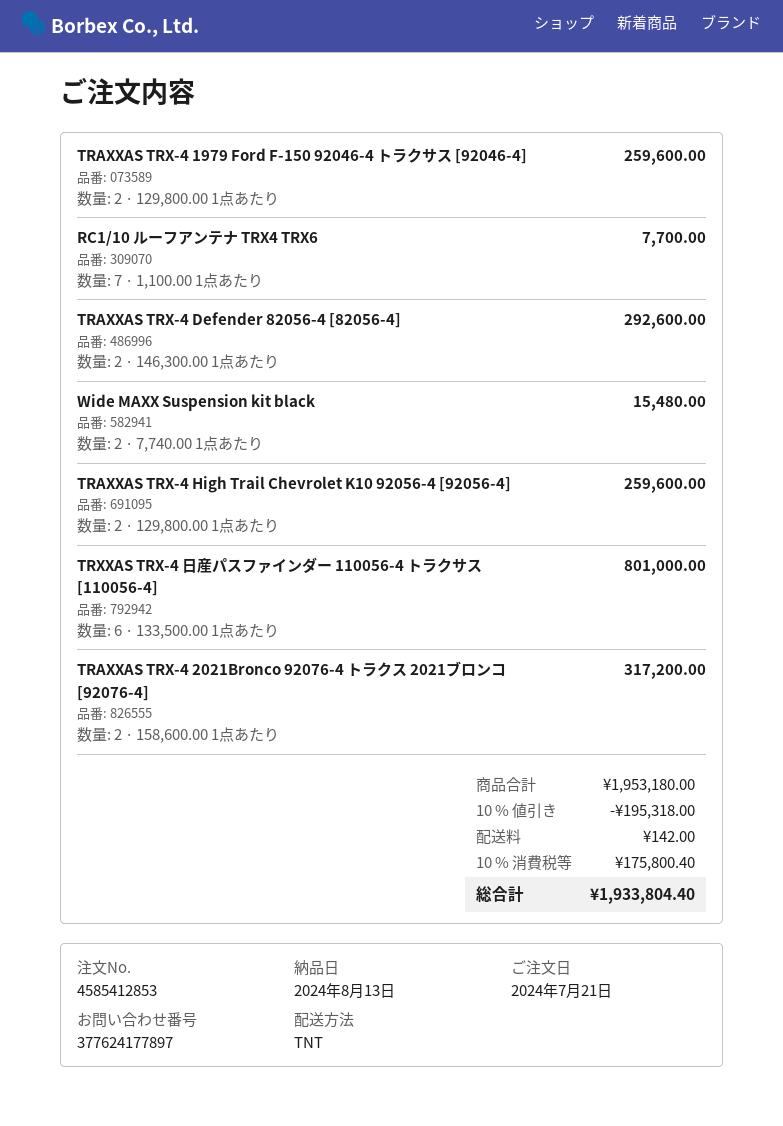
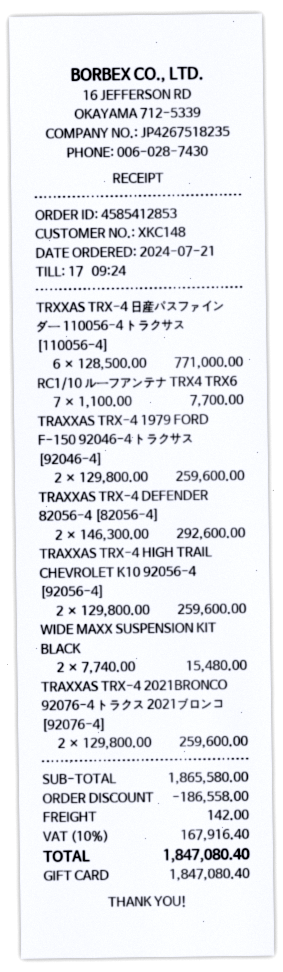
TRXXAS TRX-4 日産パスファインダー 110056-4 トラクサス [110056-4]: 6 x 133500.00 = 801000.00 -> 6 x 128500.00 = 771000.00
TRAXXAS TRX-4 2021Bronco 92076-4 トラクス 2021ブロンコ [92076-4]: 2 x 158600.00 = 317200.00 -> 2 x 129800.00 = 259600.00
subtotal: 1953180.00 -> 1865580.00
discount: 195318.00 -> 186558.00
tax: 10% = 175800.40 -> 10% = 167916.40
total: 1933804.40 -> 1847080.40

